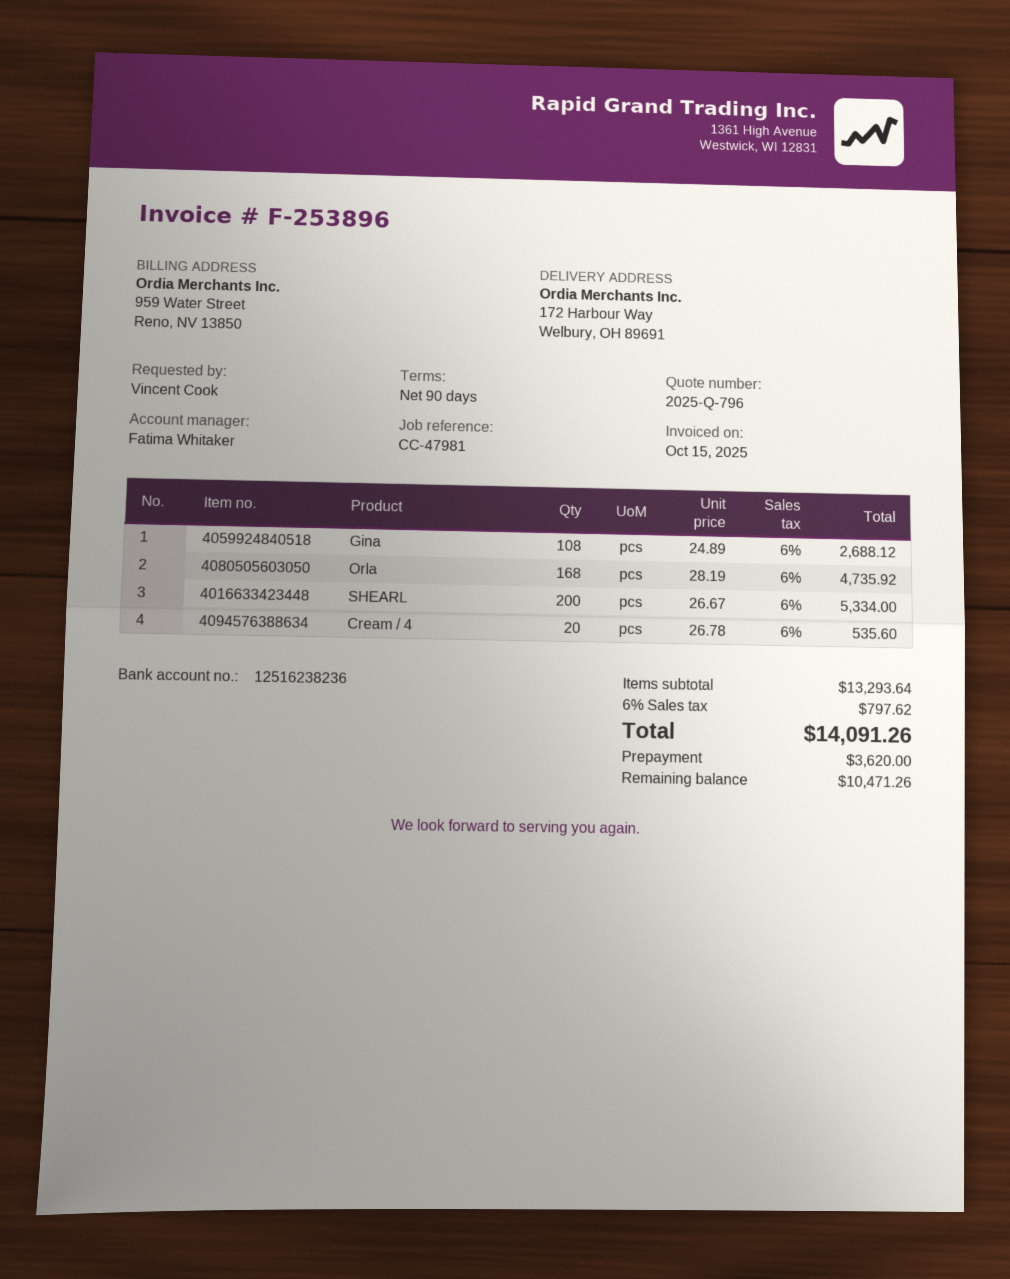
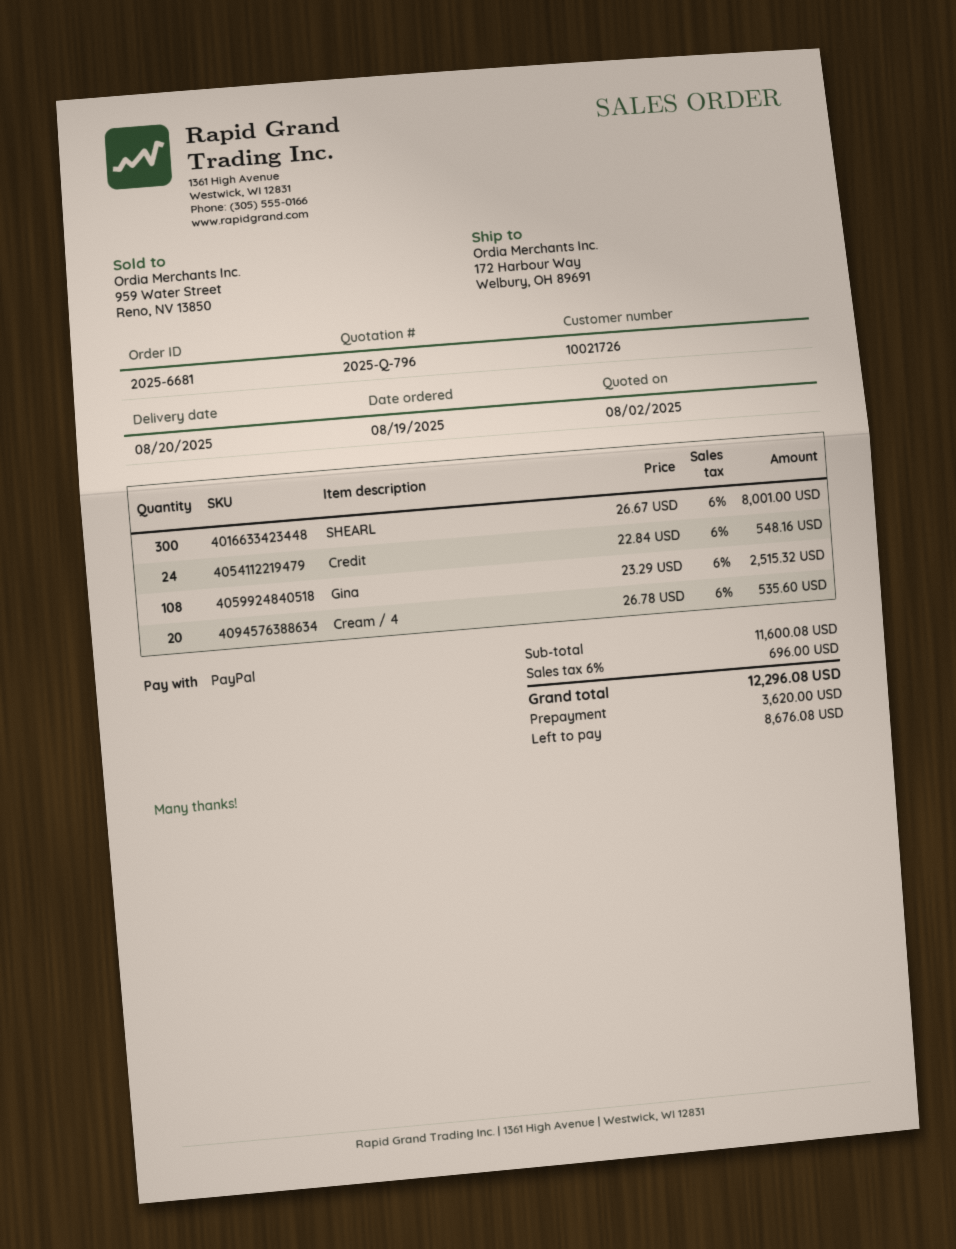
Gina: 108 x 24.89 = 2688.12 -> 108 x 23.29 = 2515.32
Orla: 168 x 28.19 = 4735.92 -> none
SHEARL: 200 x 26.67 = 5334.00 -> 300 x 26.67 = 8001.00
Credit: none -> 24 x 22.84 = 548.16
subtotal: 13293.64 -> 11600.08
tax: 6% = 797.62 -> 6% = 696.00
total: 14091.26 -> 12296.08
balance: 10471.26 -> 8676.08

